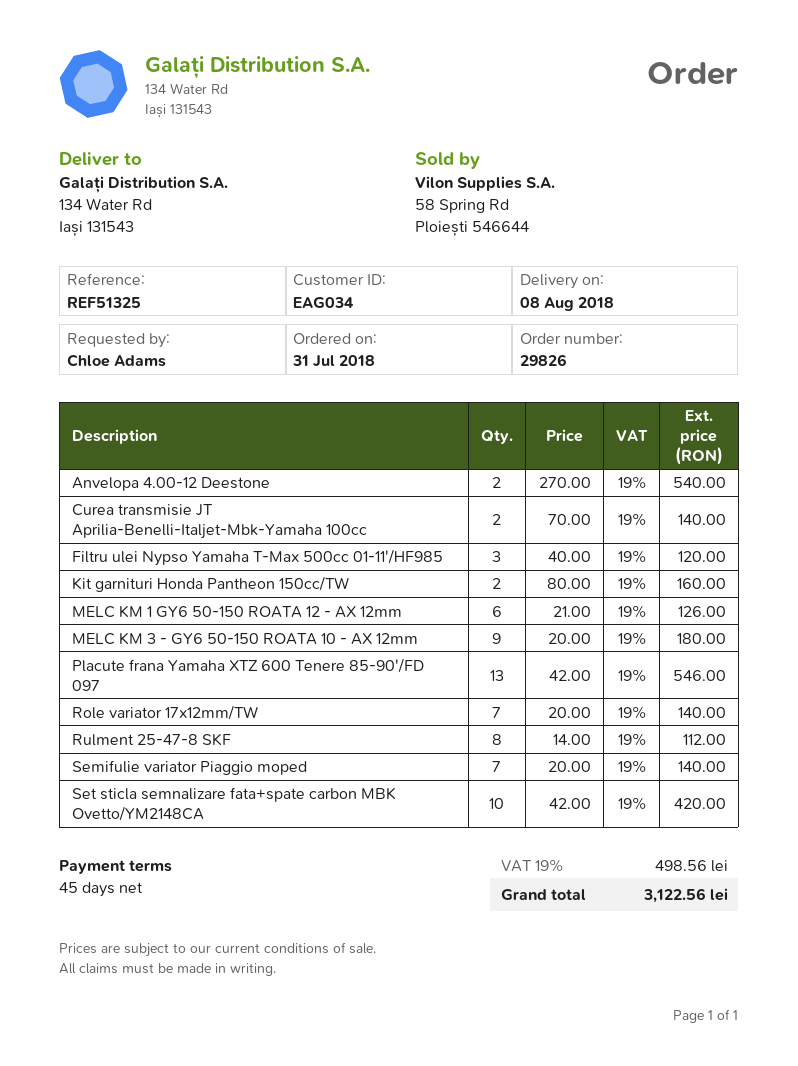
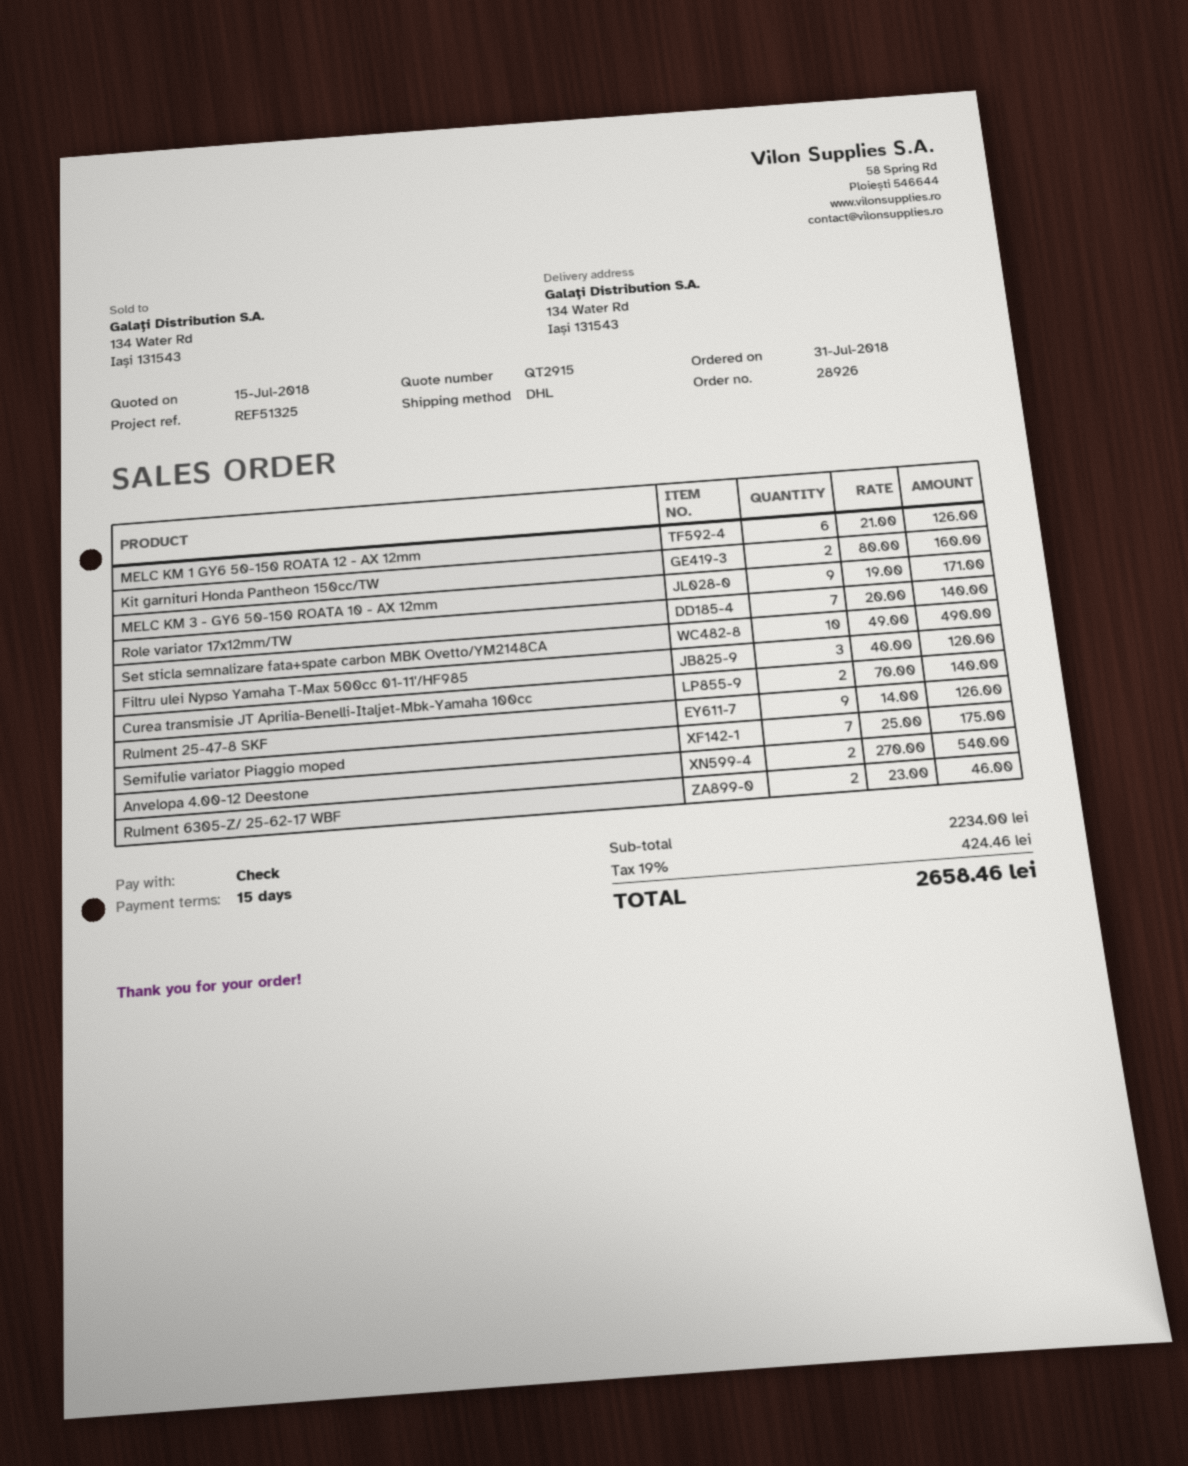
order number: 29826 -> 28926
payment terms: 45 days -> 15 days
MELC KM 3 - GY6 50-150 ROATA 10 - AX 12mm: 9 x 20.00 = 180.00 -> 9 x 19.00 = 171.00
Placute frana Yamaha XTZ 600 Tenere 85-90'/FD 097: 13 x 42.00 = 546.00 -> none
Rulment 25-47-8 SKF: 8 x 14.00 = 112.00 -> 9 x 14.00 = 126.00
Semifulie variator Piaggio moped: 7 x 20.00 = 140.00 -> 7 x 25.00 = 175.00
Set sticla semnalizare fata+spate carbon MBK Ovetto/YM2148CA: 10 x 42.00 = 420.00 -> 10 x 49.00 = 490.00
Rulment 6305-Z/ 25-62-17 WBF: none -> 2 x 23.00 = 46.00
tax: 19% = 498.56 -> 19% = 424.46
total: 3122.56 -> 2658.46

